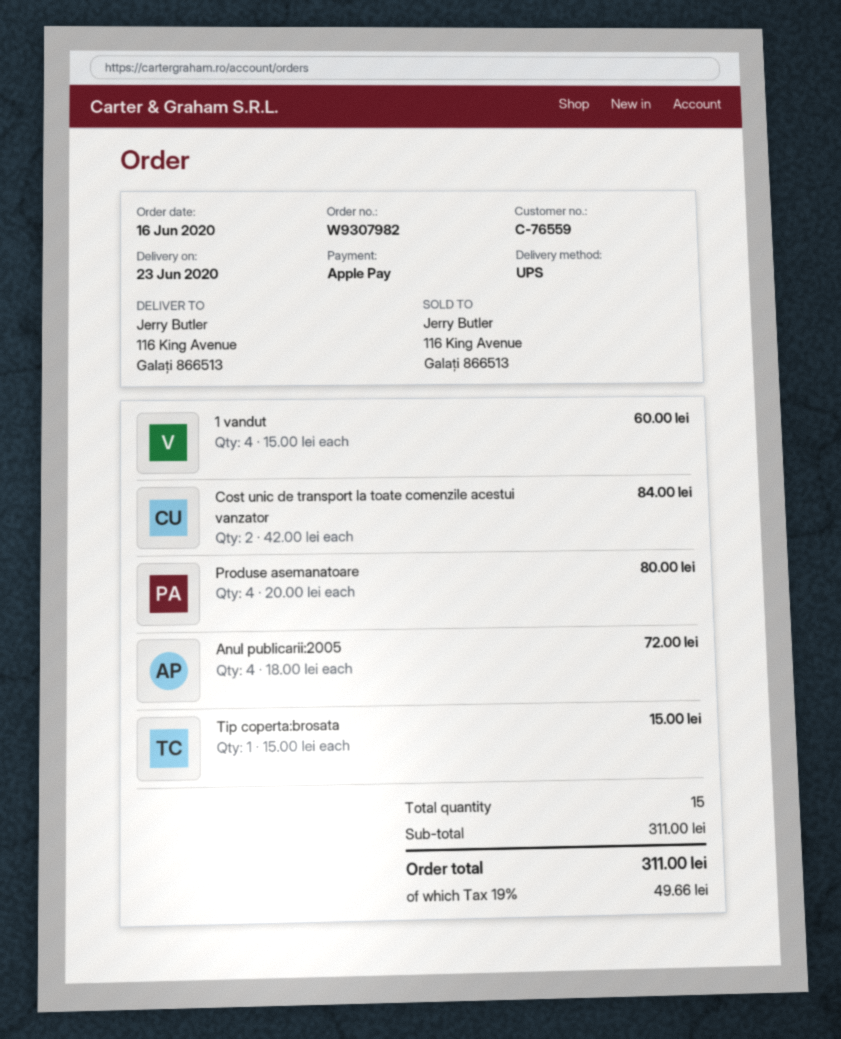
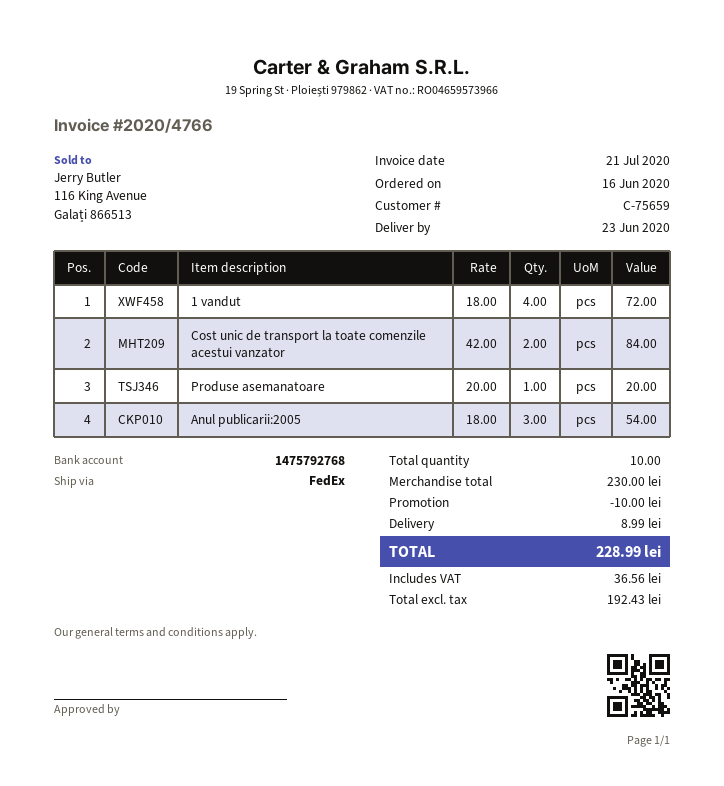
customer number: C-76559 -> C-75659
shipping method: UPS -> FedEx
1 vandut: 4 x 15.00 = 60.00 -> 4 x 18.00 = 72.00
Produse asemanatoare: 4 x 20.00 = 80.00 -> 1 x 20.00 = 20.00
Anul publicarii:2005: 4 x 18.00 = 72.00 -> 3 x 18.00 = 54.00
Tip coperta:brosata: 1 x 15.00 = 15.00 -> none
total quantity: 15 -> 10
subtotal: 311.00 -> 230.00
discount: none -> 10.00
shipping: none -> 8.99
tax: 49.66 -> 36.56
total: 311.00 -> 228.99

